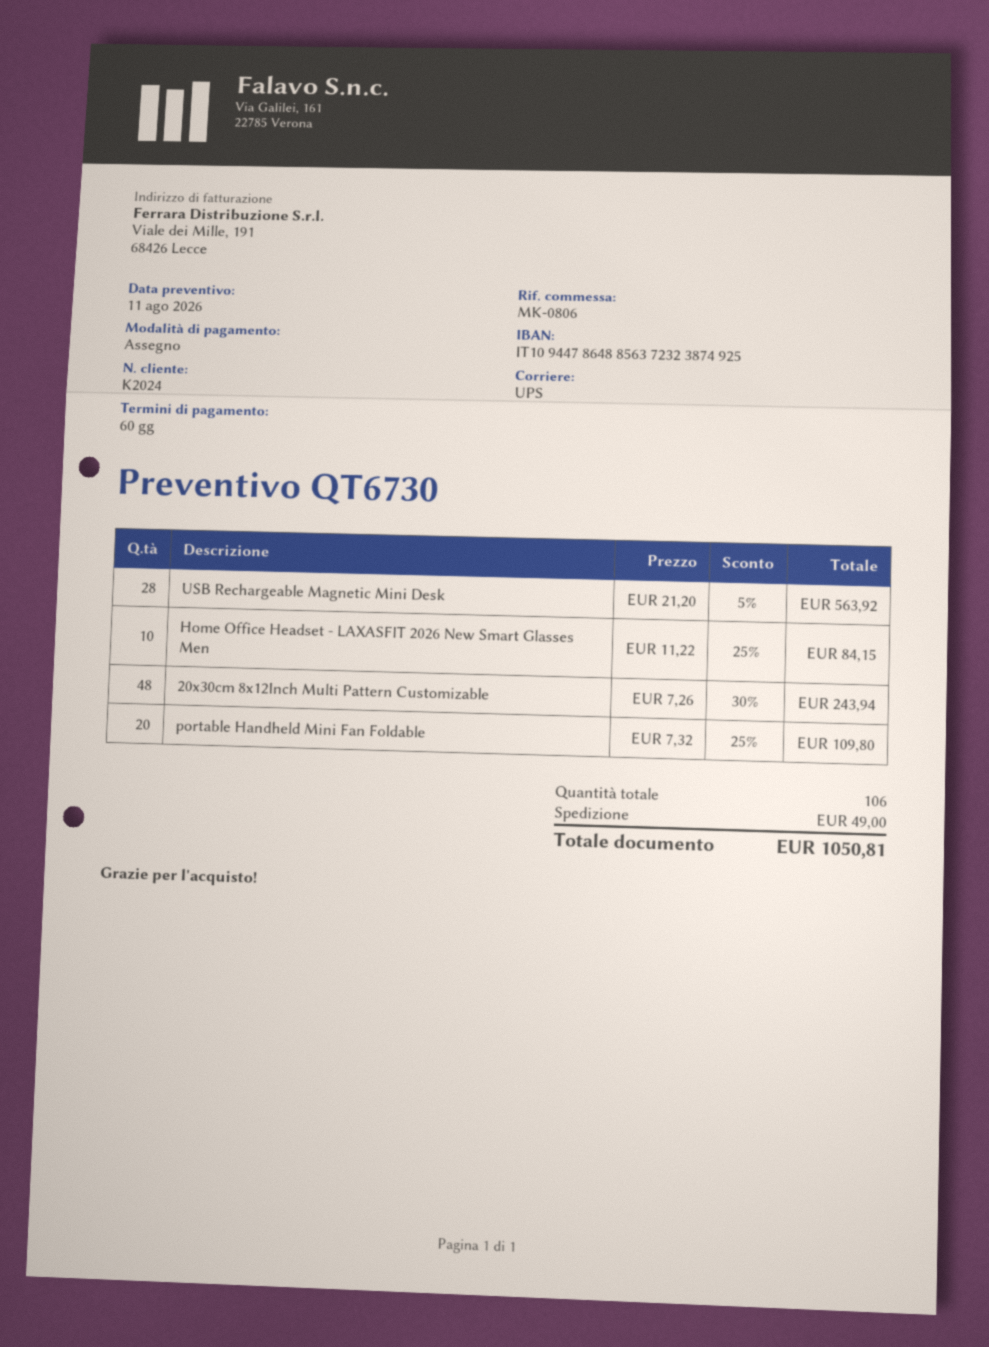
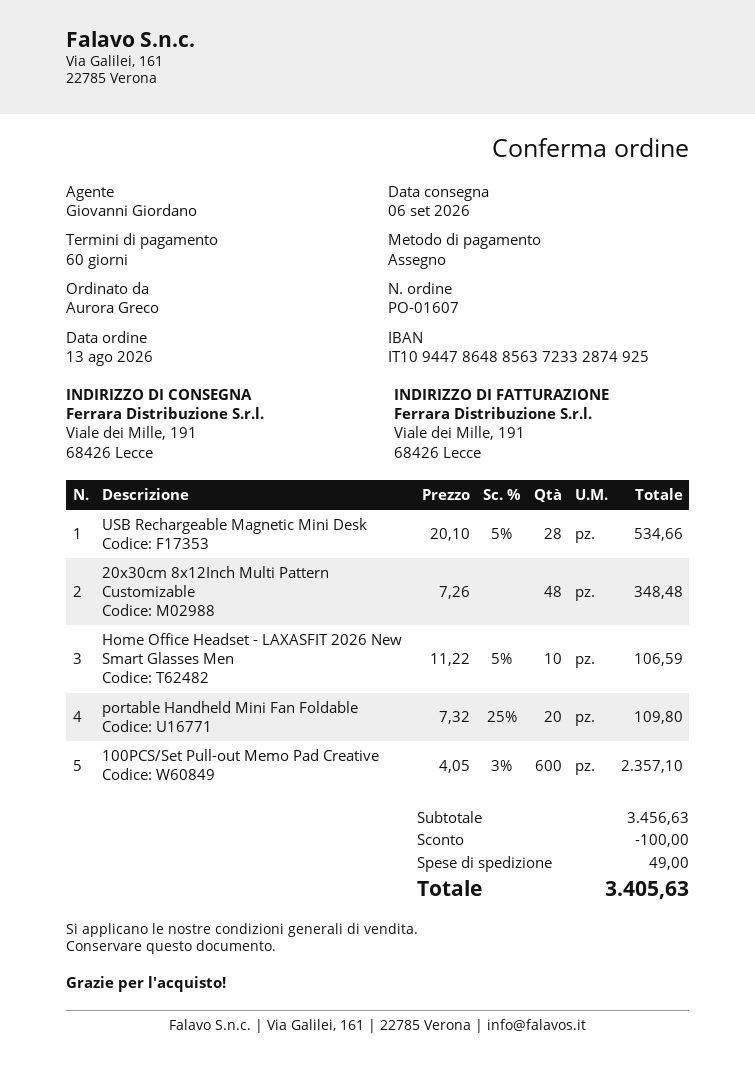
bank account: IT1094478648856372323874925 -> IT1094478648856372332874925
USB Rechargeable Magnetic Mini Desk: 28 x 21.20 - 5% = 563.92 -> 28 x 20.10 - 5% = 534.66
Home Office Headset - LAXASFIT 2026 New Smart Glasses Men: 10 x 11.22 - 25% = 84.15 -> 10 x 11.22 - 5% = 106.59
20x30cm 8x12Inch Multi Pattern Customizable: 48 x 7.26 - 30% = 243.94 -> 48 x 7.26 = 348.48
100PCS/Set Pull-out Memo Pad Creative: none -> 600 x 4.05 - 3% = 2357.10
discount: none -> 100.00
total: 1050.81 -> 3405.63

